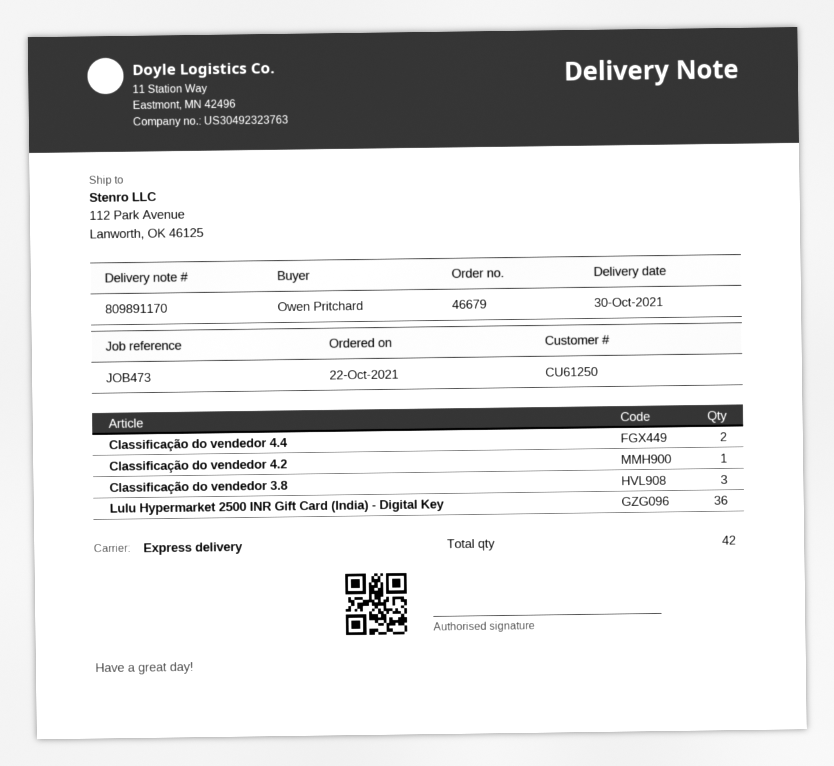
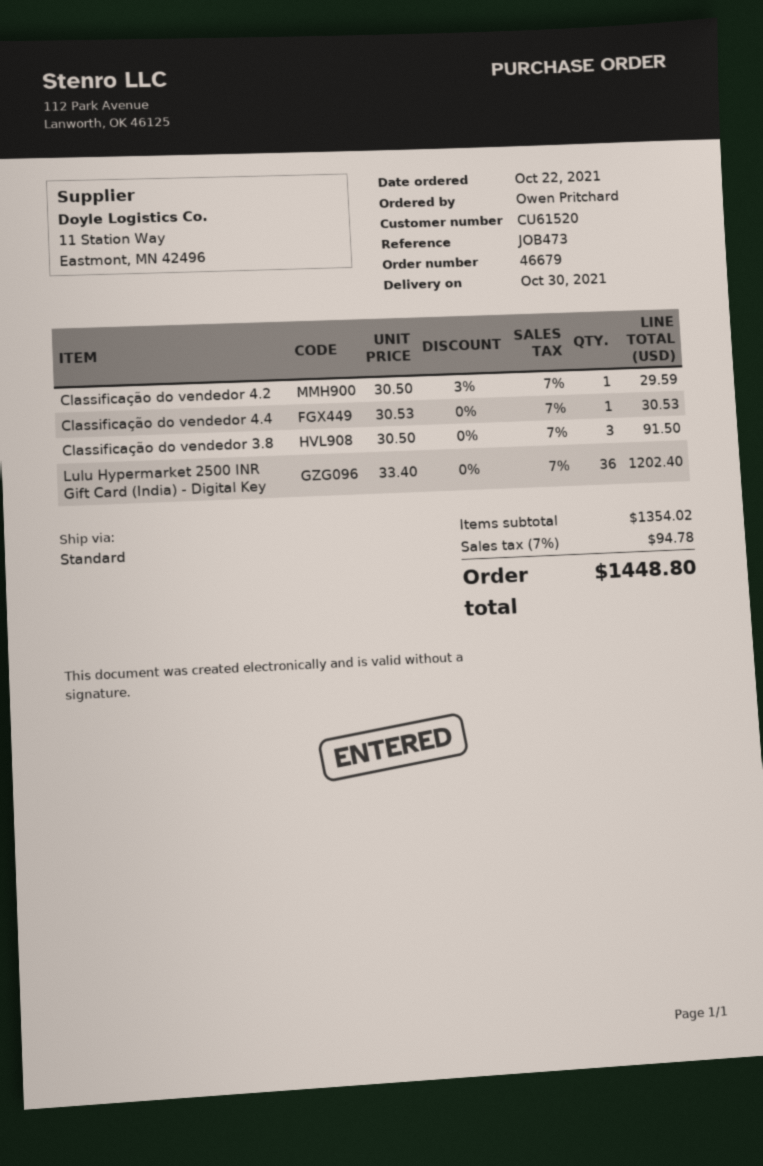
customer number: CU61250 -> CU61520
shipping method: express -> standard
Classificação do vendedor 4.4: 2 -> 1

